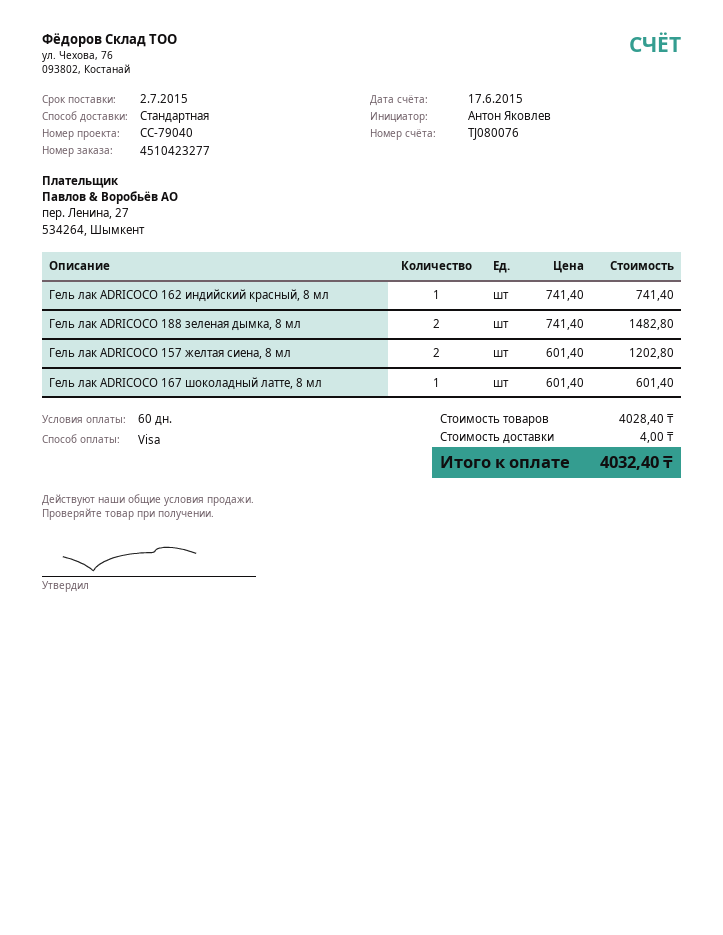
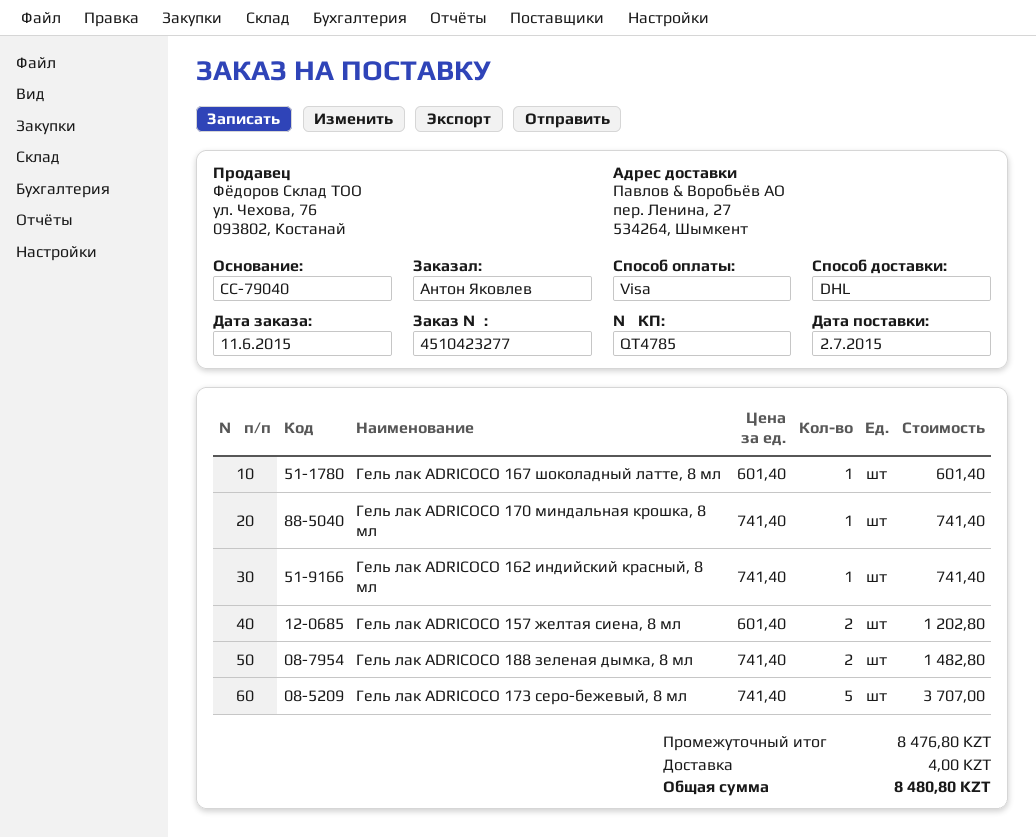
shipping method: standard -> DHL
Гель лак ADRICOCO 170 миндальная крошка, 8 мл: none -> 1 x 741.40 = 741.40
Гель лак ADRICOCO 173 серо-бежевый, 8 мл: none -> 5 x 741.40 = 3707.00
subtotal: 4028.40 -> 8476.80
total: 4032.40 -> 8480.80

